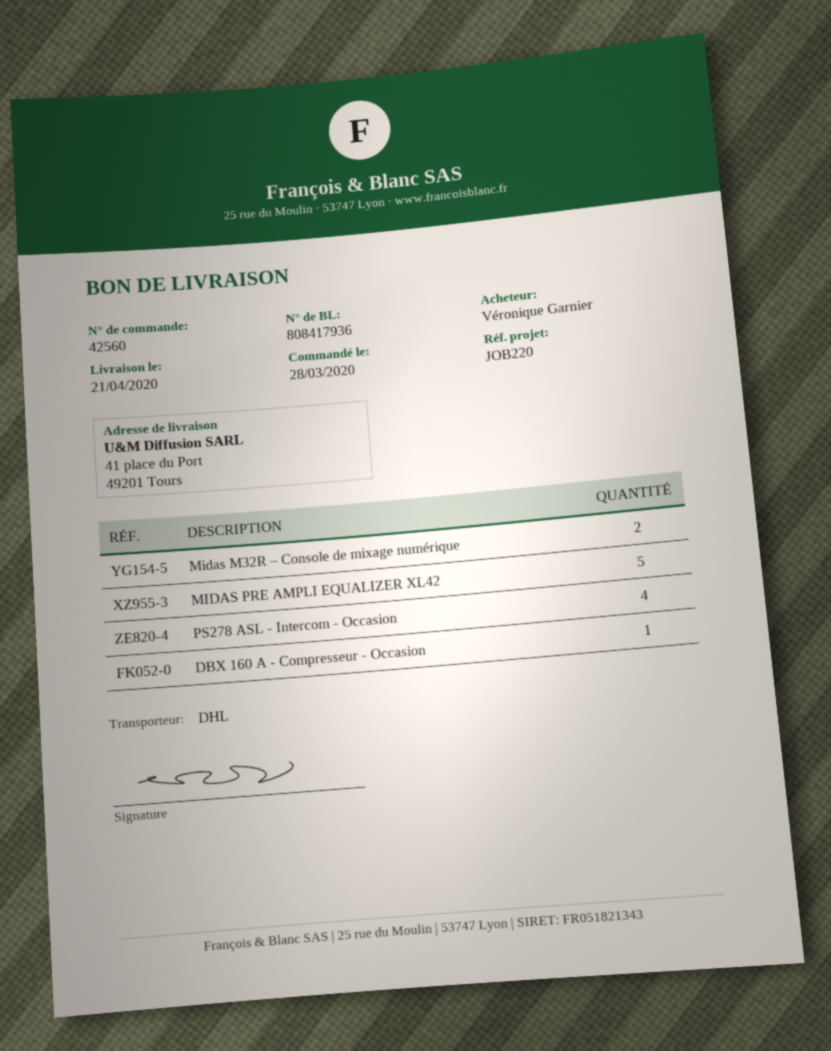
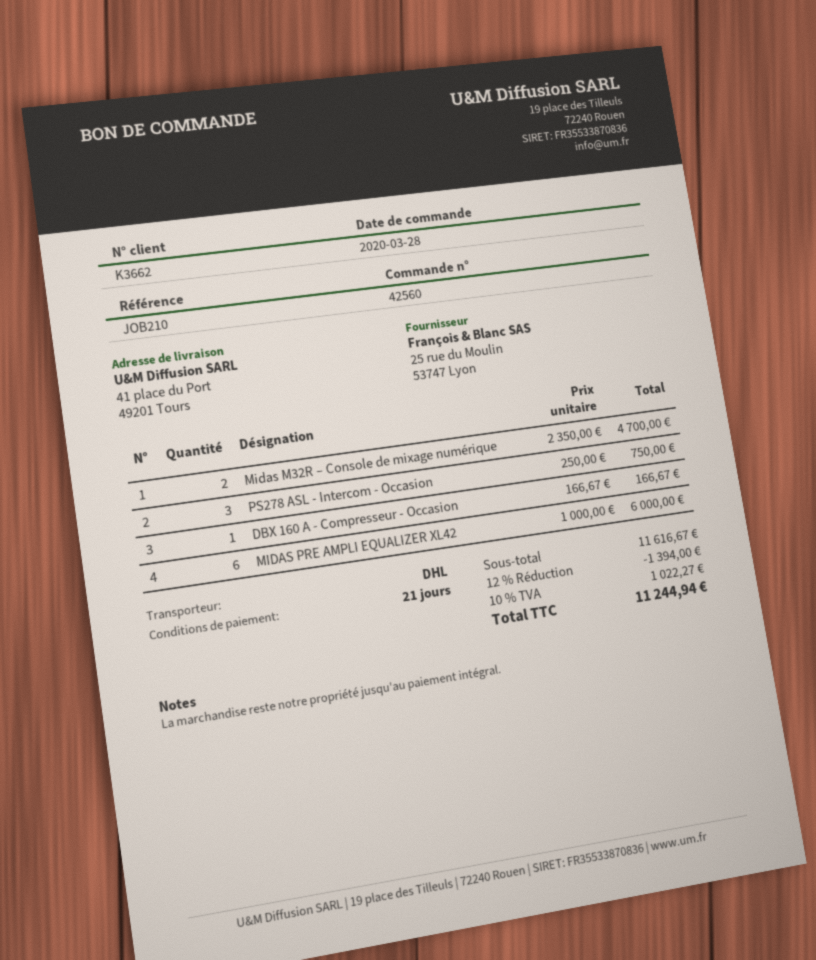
reference: JOB220 -> JOB210
MIDAS PRE AMPLI EQUALIZER XL42: 5 -> 6
PS278 ASL - Intercom - Occasion: 4 -> 3

